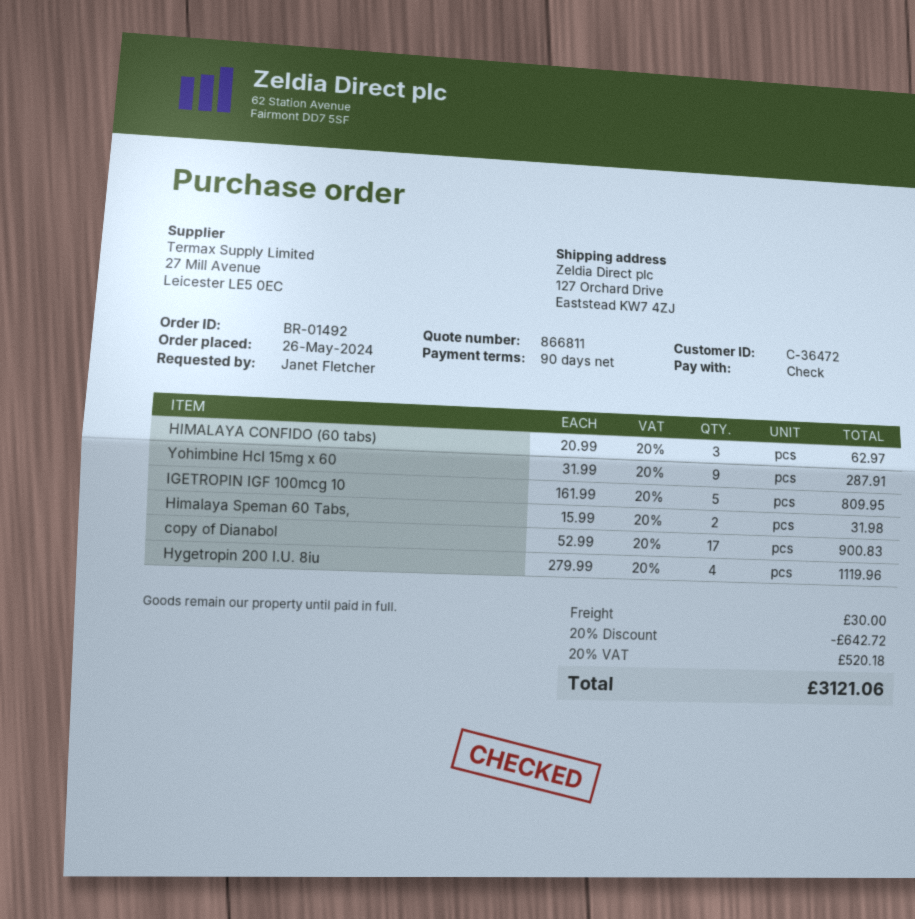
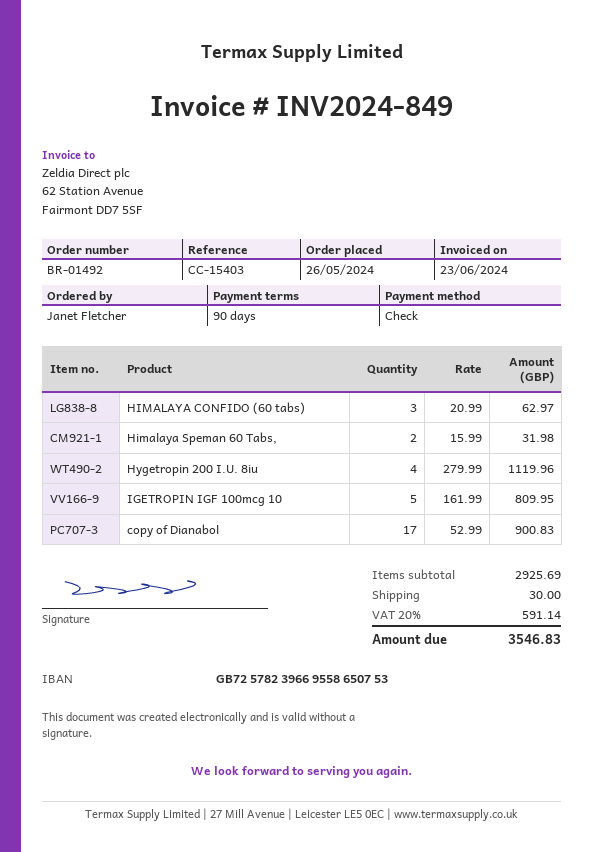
Yohimbine Hcl 15mg x 60: 9 x 31.99 = 287.91 -> none
discount: 20% = 642.72 -> none
tax: 20% = 520.18 -> 20% = 591.14
total: 3121.06 -> 3546.83

